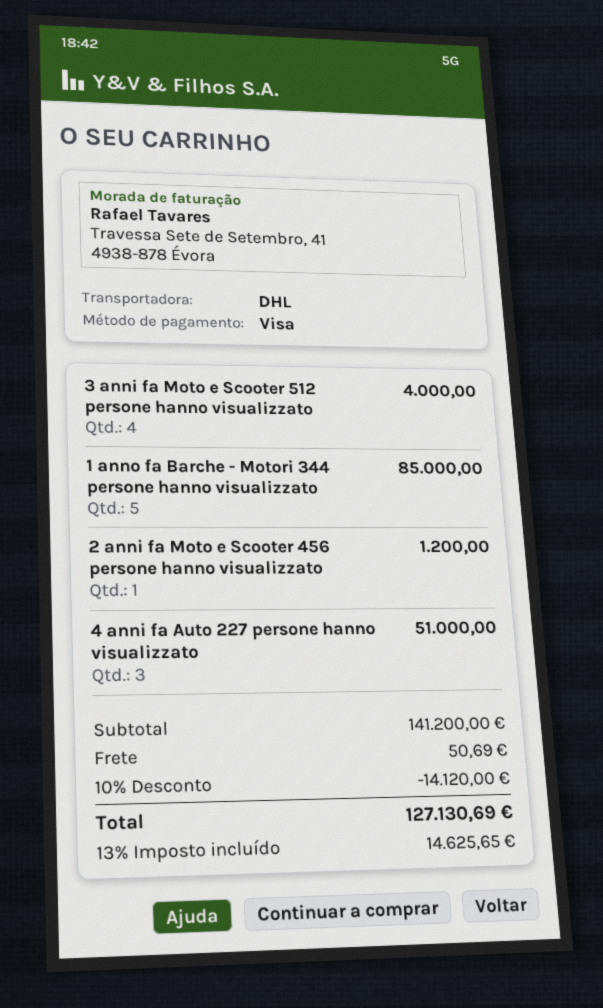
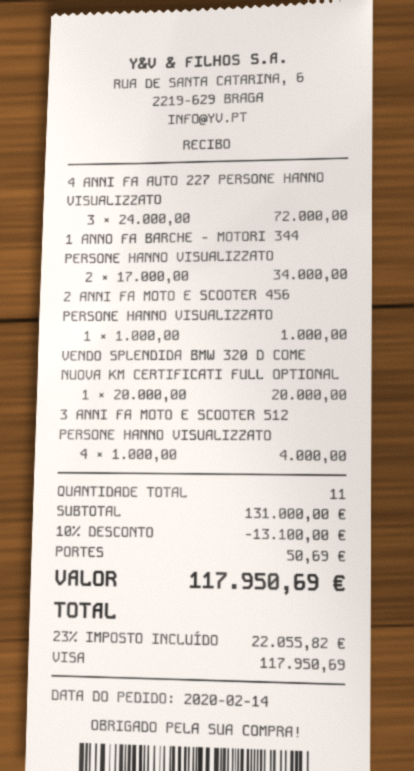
1 anno fa Barche - Motori 344 persone hanno visualizzato: 5 for 85000.00 -> 2 for 34000.00
2 anni fa Moto e Scooter 456 persone hanno visualizzato: 1 for 1200.00 -> 1 for 1000.00
4 anni fa Auto 227 persone hanno visualizzato: 3 for 51000.00 -> 3 for 72000.00
VENDO SPLENDIDA BMW 320 D COME NUOVA KM CERTIFICATI FULL OPTIONAL: none -> 1 for 20000.00
subtotal: 141200.00 -> 131000.00
discount: 10% = 14120.00 -> 10% = 13100.00
tax: 13% = 14625.65 -> 23% = 22055.82
total: 127130.69 -> 117950.69

